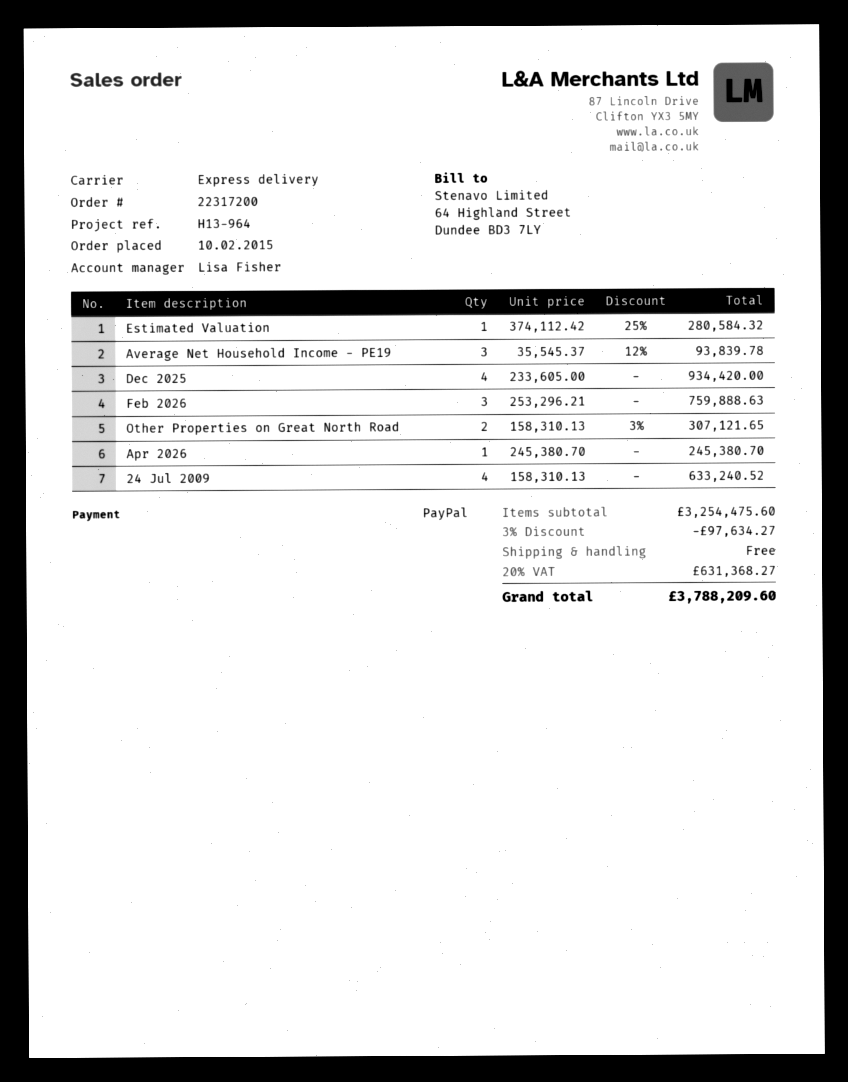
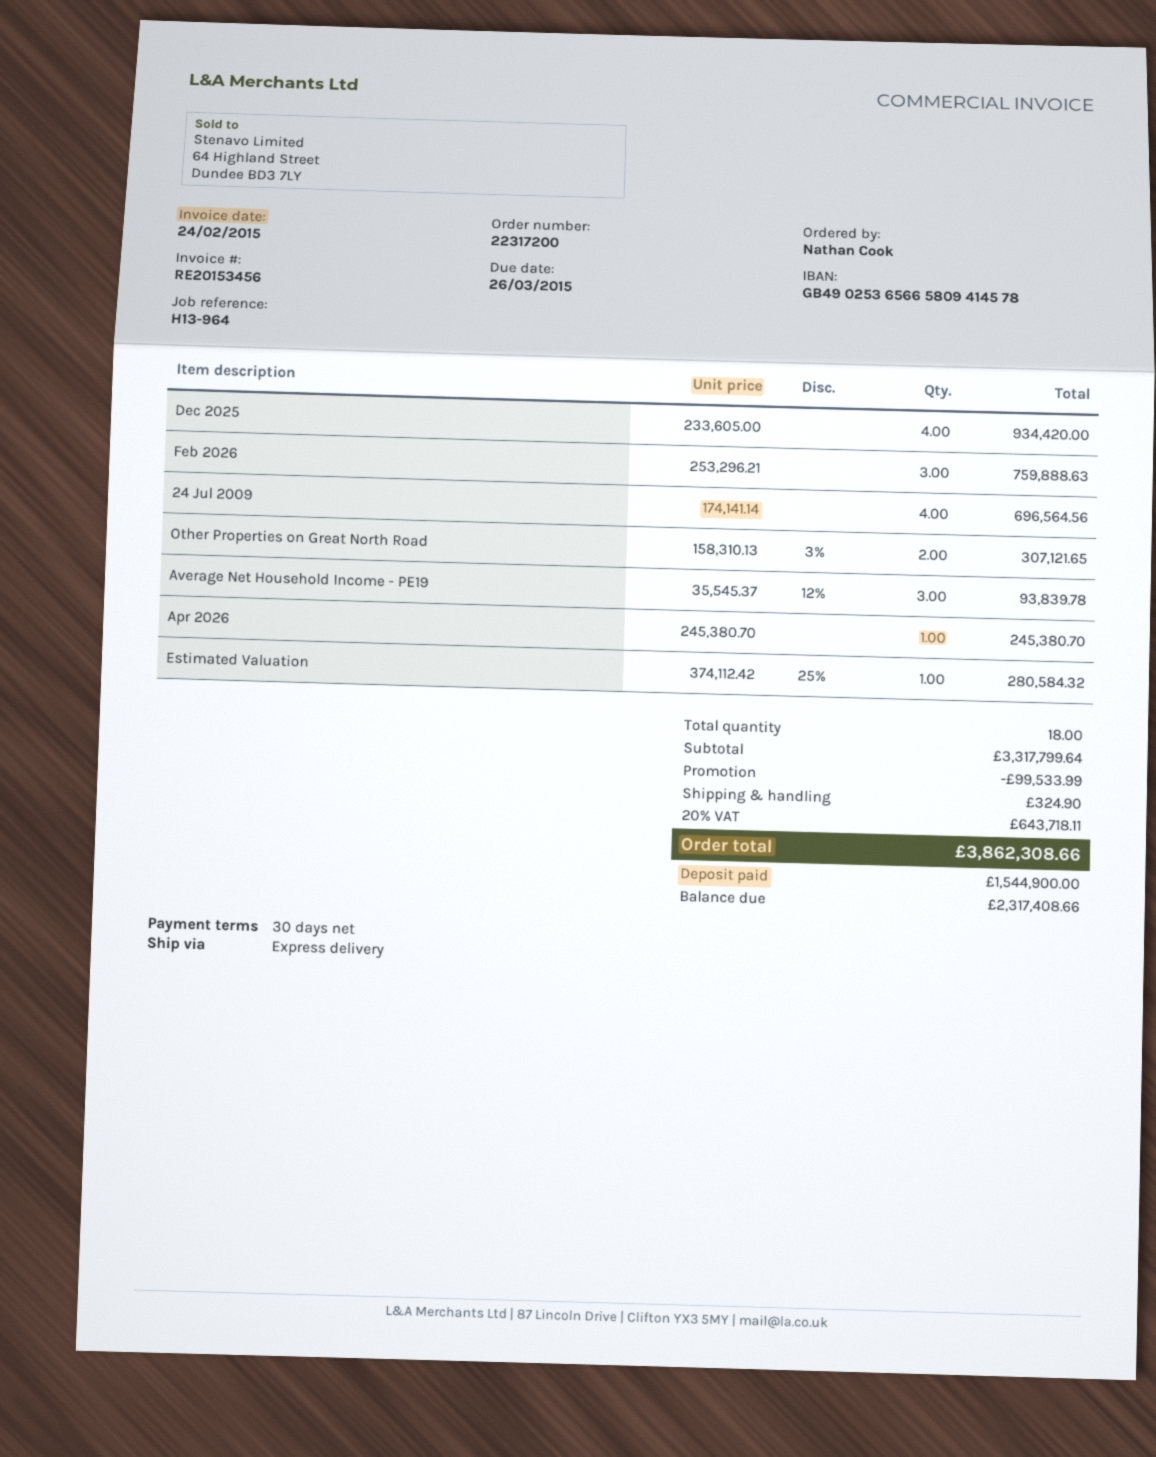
24 Jul 2009: 4 x 158310.13 = 633240.52 -> 4 x 174141.14 = 696564.56
subtotal: 3254475.60 -> 3317799.64
discount: 97634.27 -> 99533.99
shipping: 0.00 -> 324.90
tax: 20% = 631368.27 -> 20% = 643718.11
total: 3788209.60 -> 3862308.66

